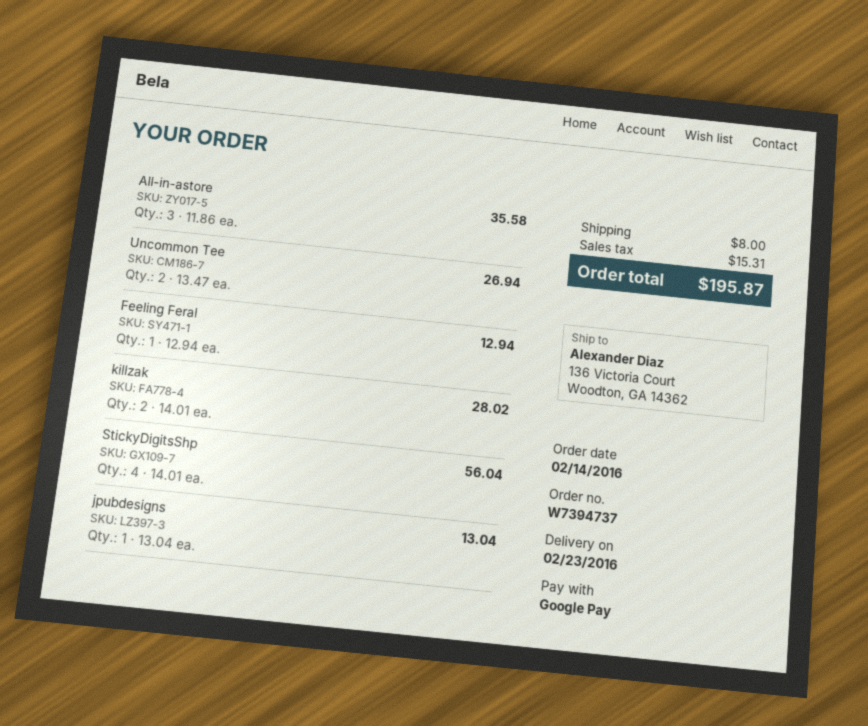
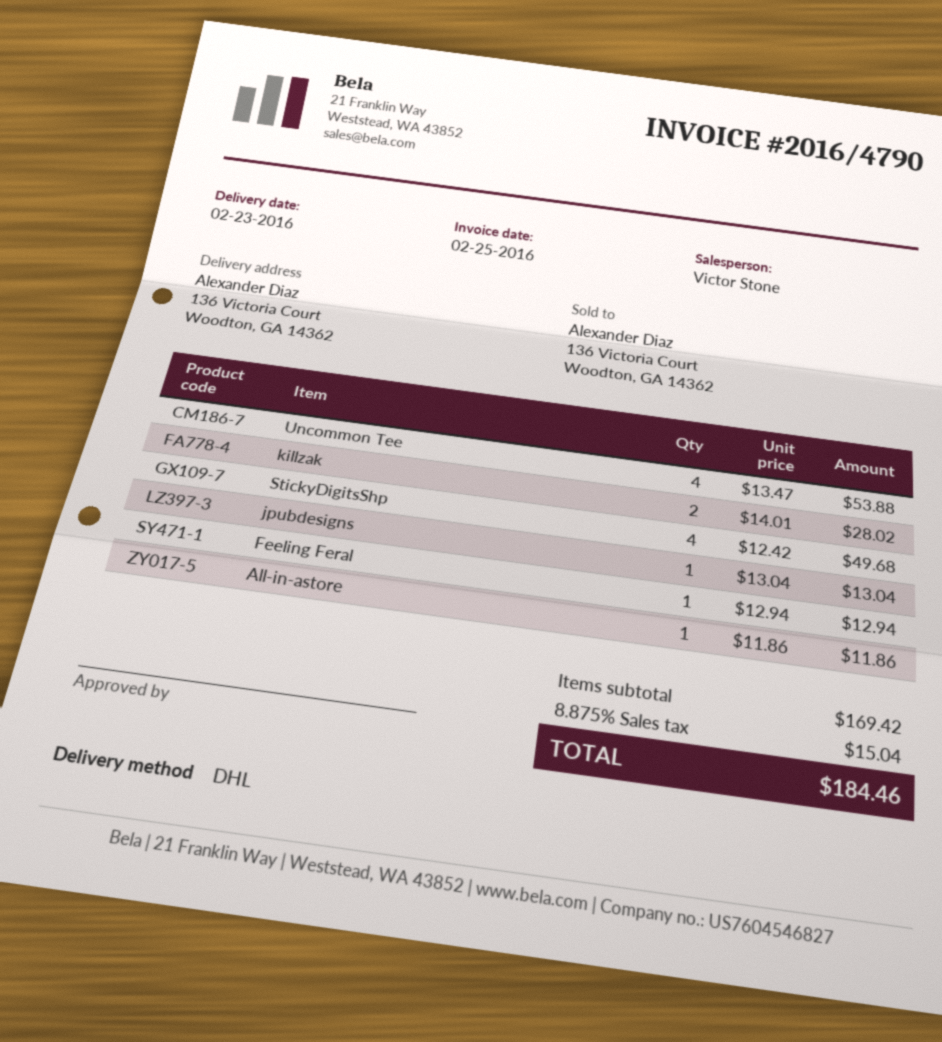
All-in-astore: 3 x 11.86 = 35.58 -> 1 x 11.86 = 11.86
Uncommon Tee: 2 x 13.47 = 26.94 -> 4 x 13.47 = 53.88
StickyDigitsShp: 4 x 14.01 = 56.04 -> 4 x 12.42 = 49.68
shipping: 8.00 -> none
tax: 15.31 -> 15.04
total: 195.87 -> 184.46

